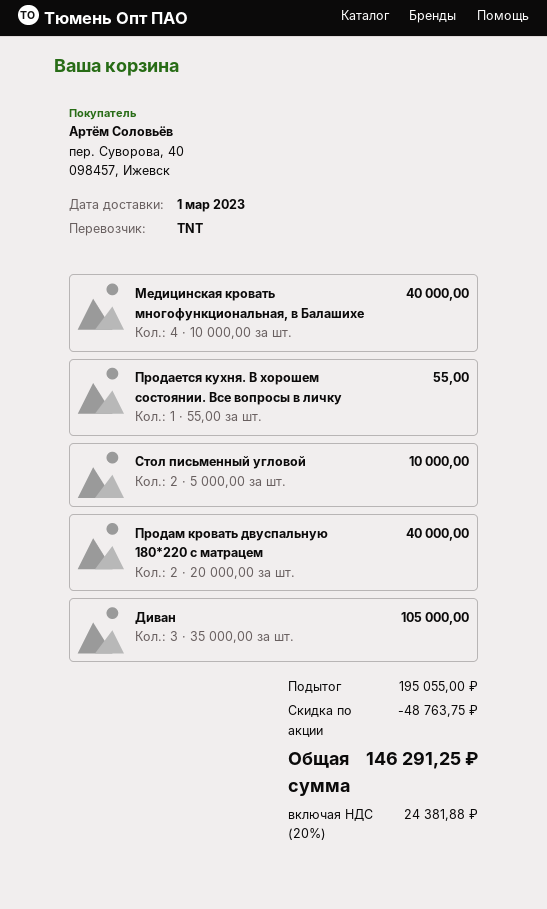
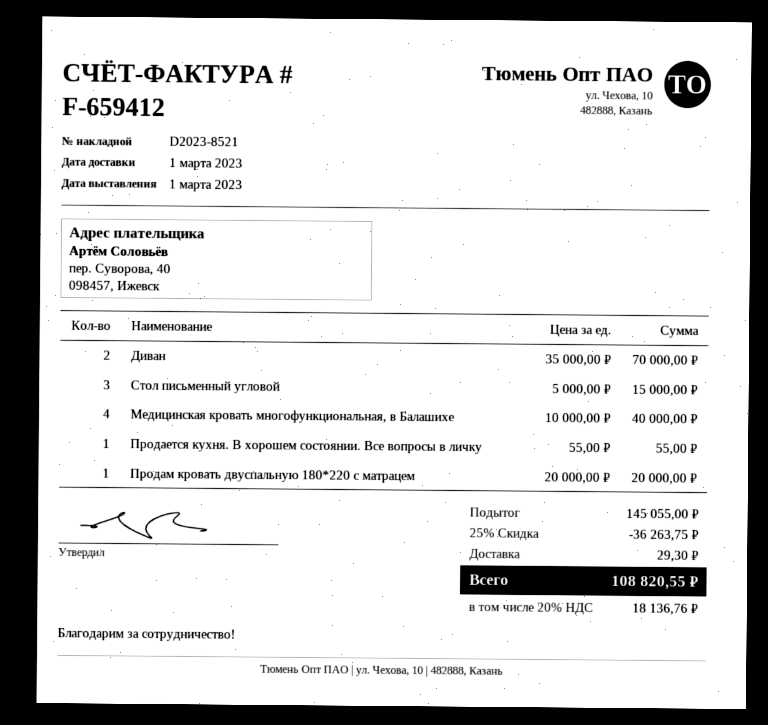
Стол письменный угловой: 2 x 5000.00 = 10000.00 -> 3 x 5000.00 = 15000.00
Продам кровать двуспальную 180*220 с матрацем: 2 x 20000.00 = 40000.00 -> 1 x 20000.00 = 20000.00
Диван: 3 x 35000.00 = 105000.00 -> 2 x 35000.00 = 70000.00
subtotal: 195055.00 -> 145055.00
discount: 48763.75 -> 36263.75
shipping: none -> 29.30
tax: 20% = 24381.88 -> 20% = 18136.76
total: 146291.25 -> 108820.55

